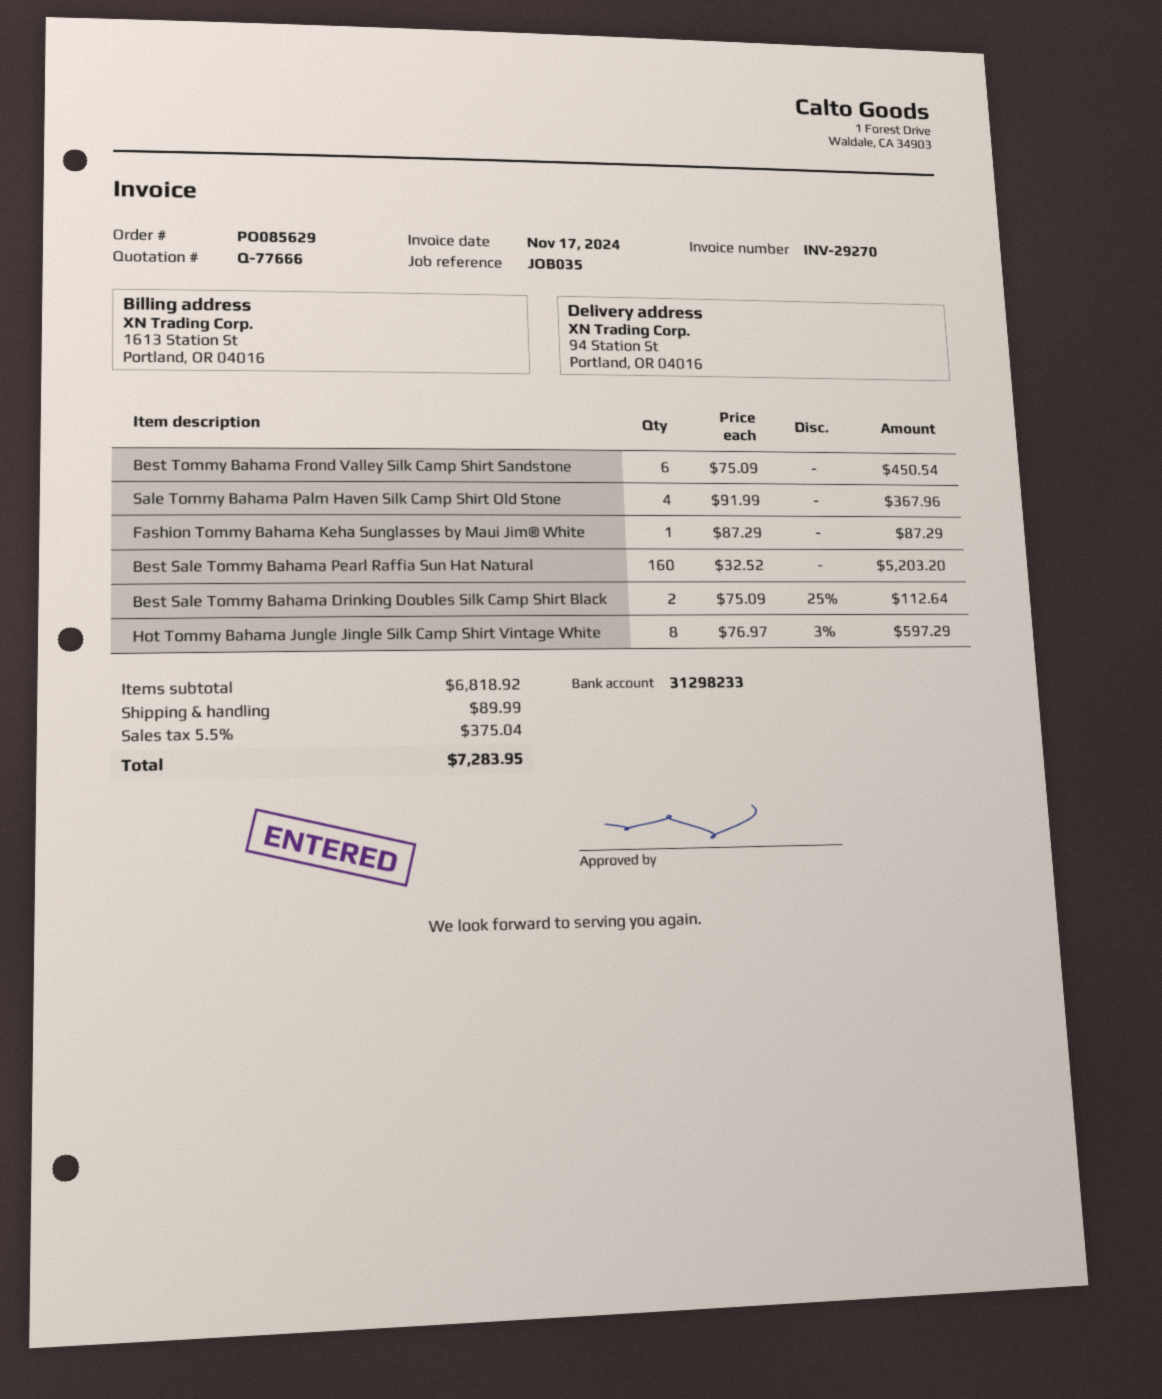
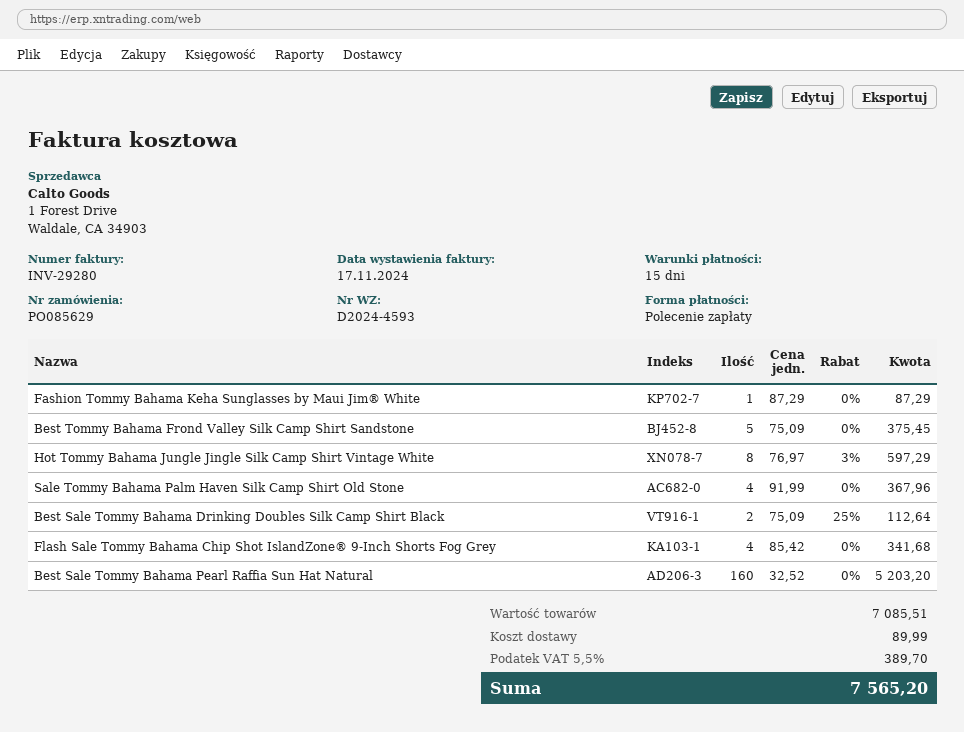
invoice number: INV-29270 -> INV-29280
Best Tommy Bahama Frond Valley Silk Camp Shirt Sandstone: 6 x 75.09 = 450.54 -> 5 x 75.09 = 375.45
Flash Sale Tommy Bahama Chip Shot IslandZone® 9-Inch Shorts Fog Grey: none -> 4 x 85.42 = 341.68
subtotal: 6818.92 -> 7085.51
tax: 5.5% = 375.04 -> 5.5% = 389.70
total: 7283.95 -> 7565.20

